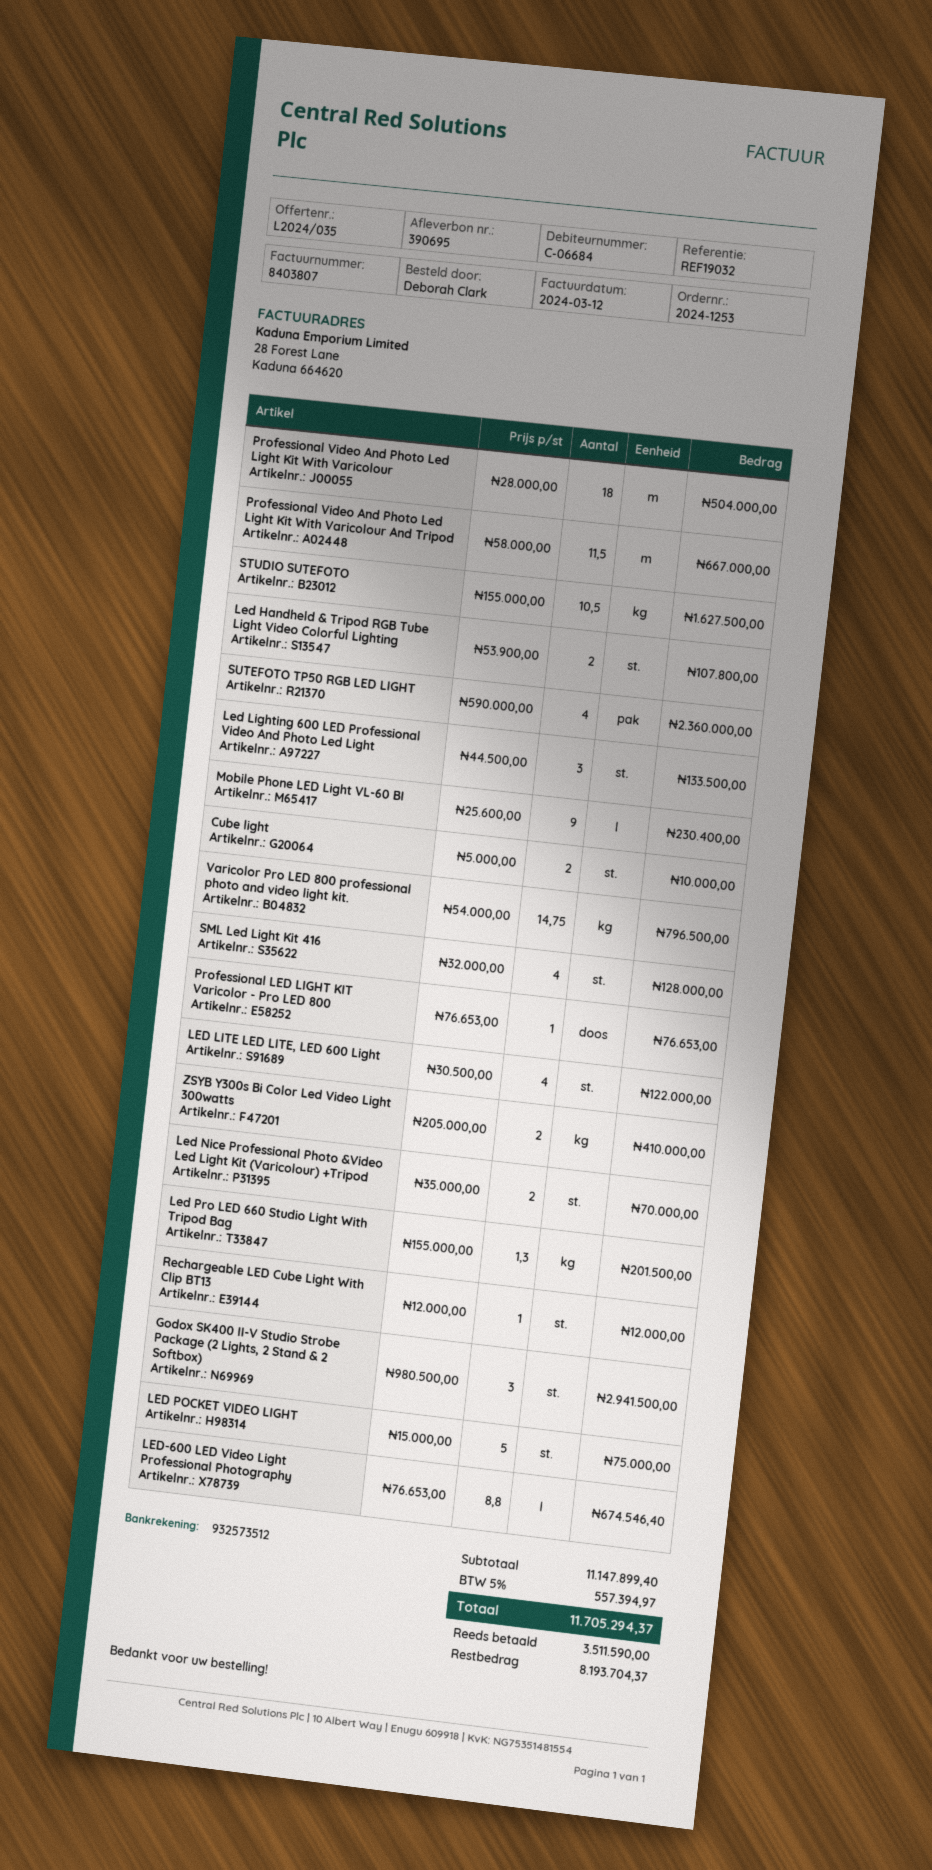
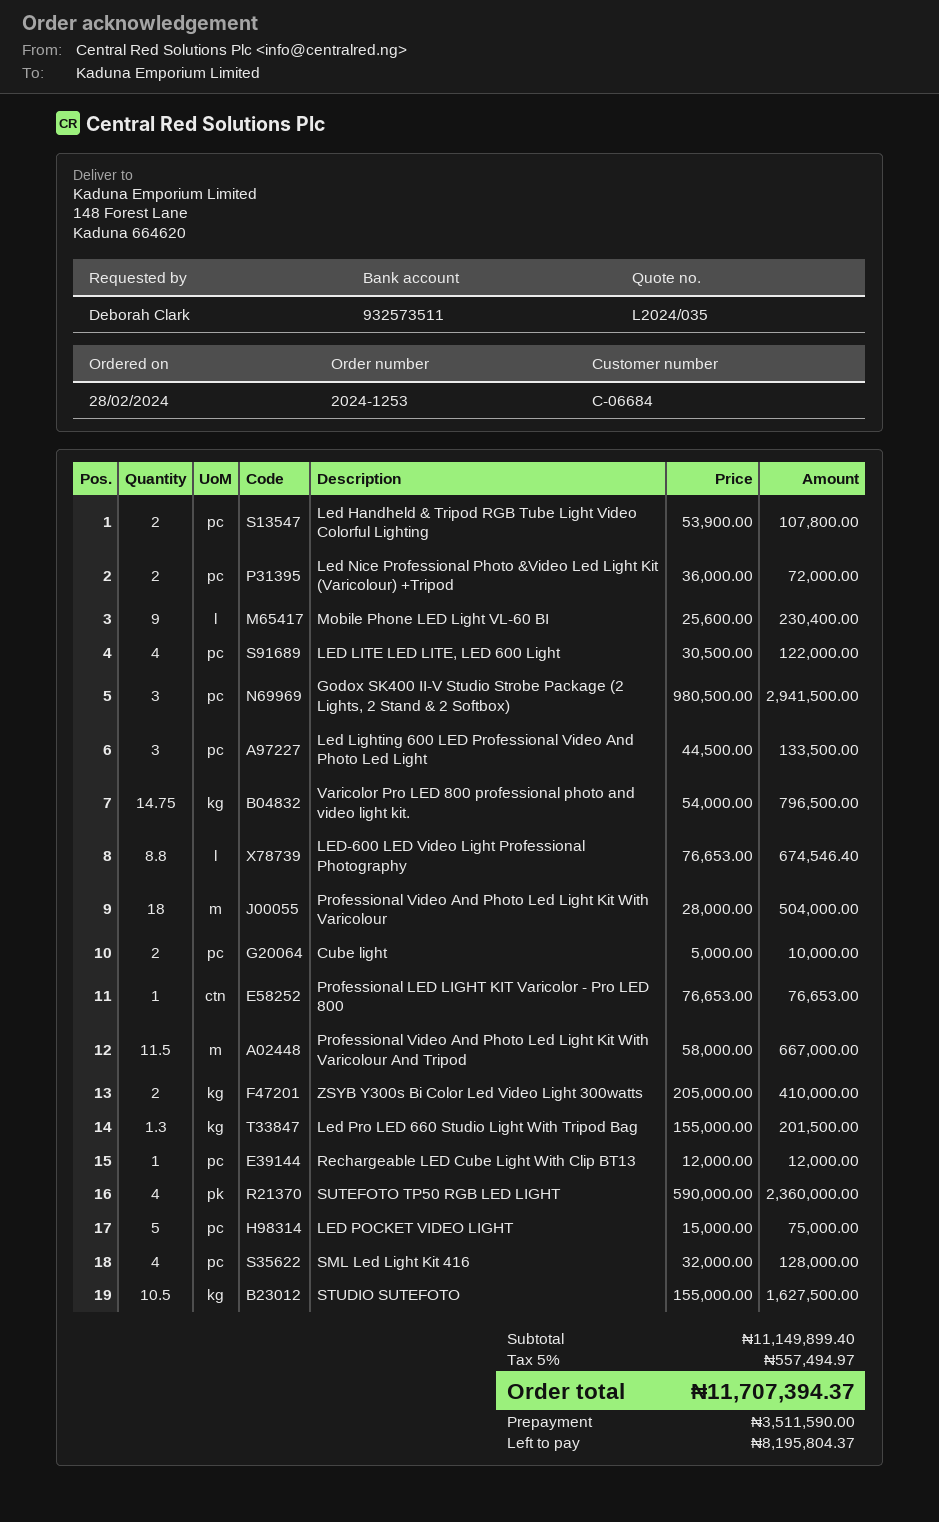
bank account: 932573512 -> 932573511
Led Nice Professional Photo &Video Led Light Kit (Varicolour) +Tripod: 2 x 35000.00 = 70000.00 -> 2 x 36000.00 = 72000.00
subtotal: 11147899.40 -> 11149899.40
tax: 5% = 557394.97 -> 5% = 557494.97
total: 11705294.37 -> 11707394.37
balance: 8193704.37 -> 8195804.37

